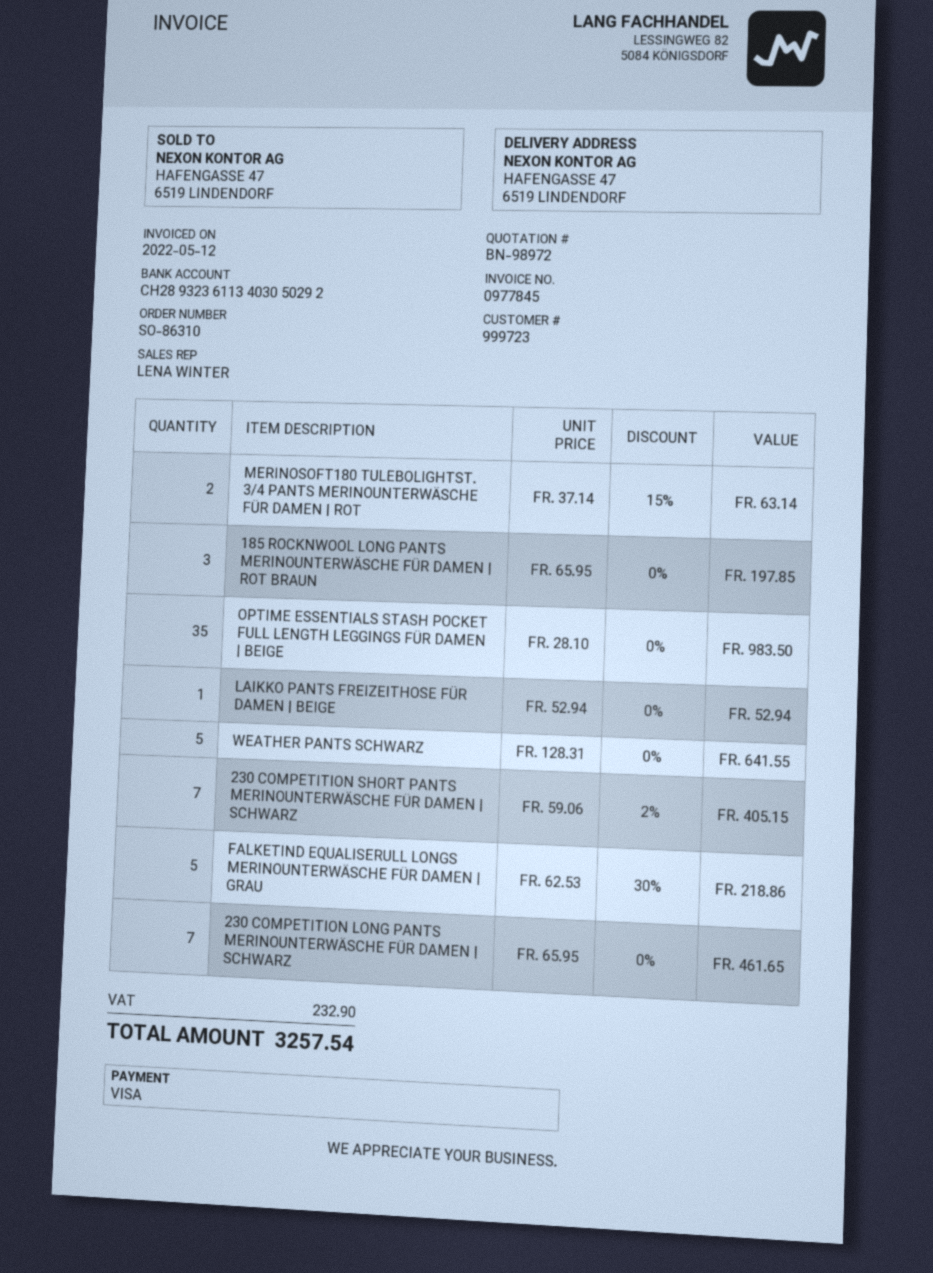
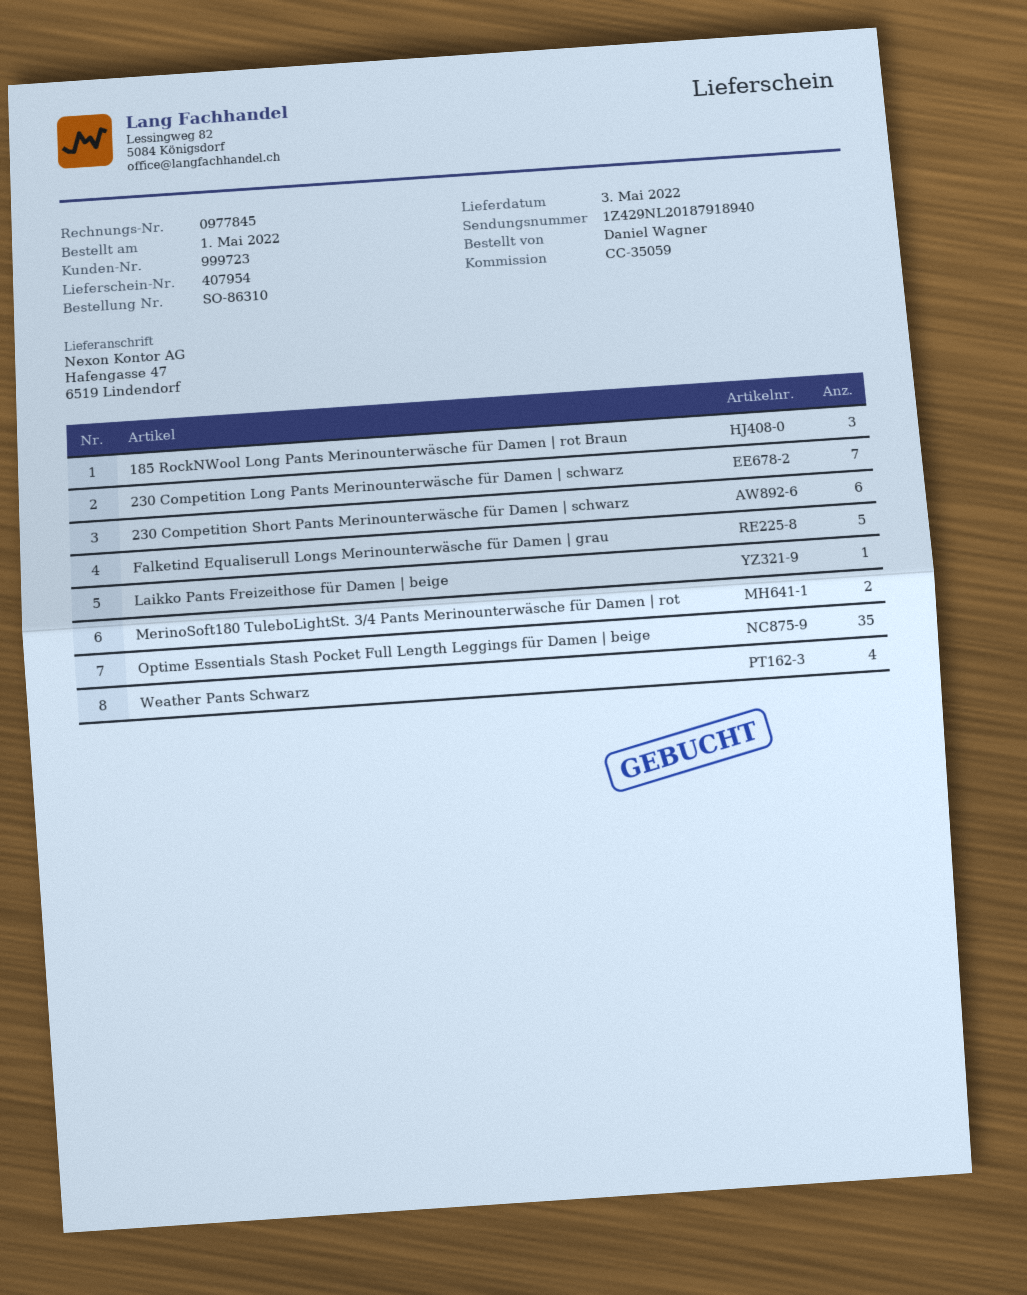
WEATHER PANTS SCHWARZ: 5 -> 4
230 COMPETITION SHORT PANTS MERINOUNTERWÄSCHE FÜR DAMEN | SCHWARZ: 7 -> 6

